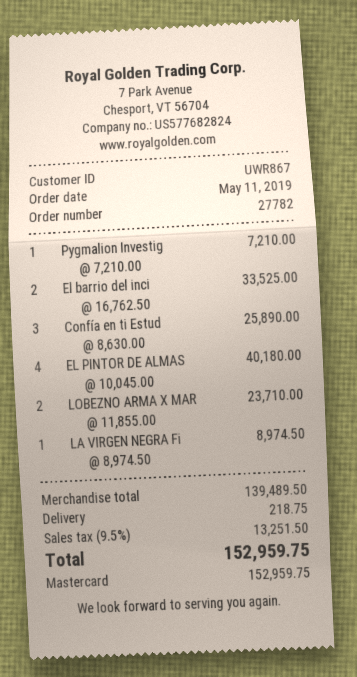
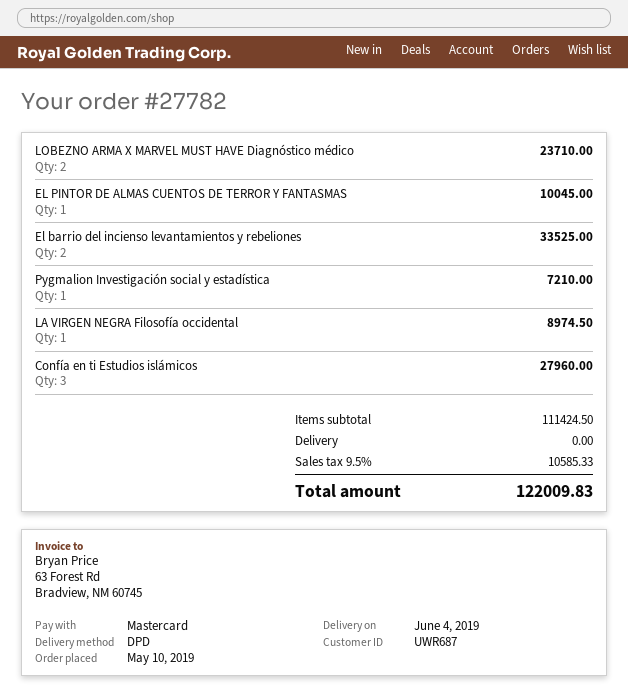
order date: 2019-05-11 -> 2019-05-10
customer number: UWR867 -> UWR687
Confía en ti Estud: 3 for 25890.00 -> 3 for 27960.00
EL PINTOR DE ALMAS: 4 for 40180.00 -> 1 for 10045.00
subtotal: 139489.50 -> 111424.50
shipping: 218.75 -> 0.00
tax: 9.5% = 13251.50 -> 9.5% = 10585.33
total: 152959.75 -> 122009.83

